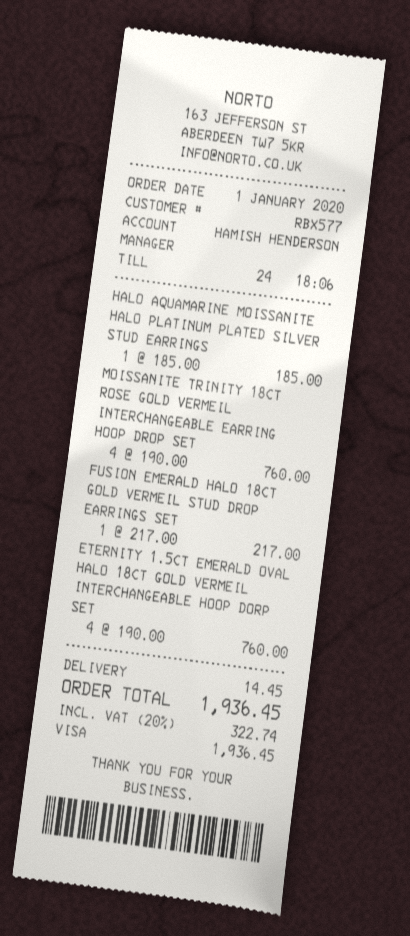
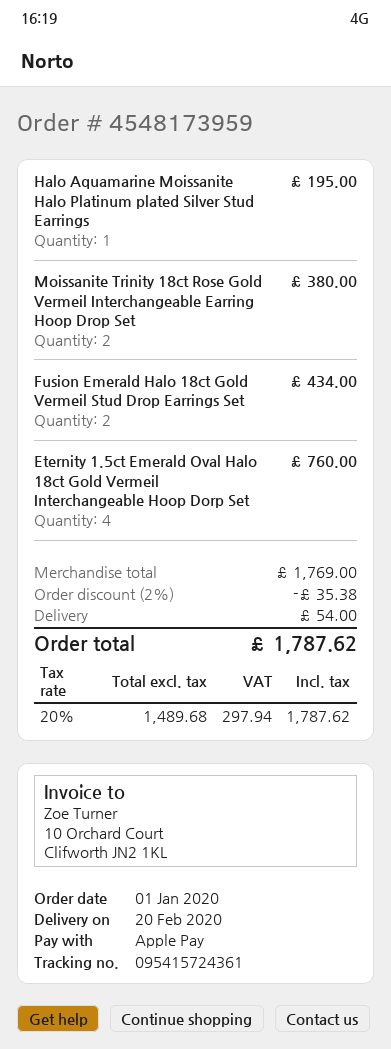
payment method: Visa -> Apple Pay
HALO AQUAMARINE MOISSANITE HALO PLATINUM PLATED SILVER STUD EARRINGS: 1 for 185.00 -> 1 for 195.00
MOISSANITE TRINITY 18CT ROSE GOLD VERMEIL INTERCHANGEABLE EARRING HOOP DROP SET: 4 for 760.00 -> 2 for 380.00
FUSION EMERALD HALO 18CT GOLD VERMEIL STUD DROP EARRINGS SET: 1 for 217.00 -> 2 for 434.00
discount: none -> 2% = 35.38
shipping: 14.45 -> 54.00
tax: 20% = 322.74 -> 20% = 297.94
total: 1936.45 -> 1787.62

